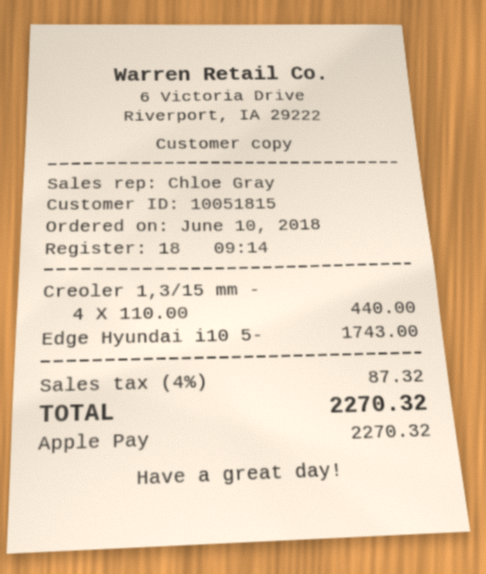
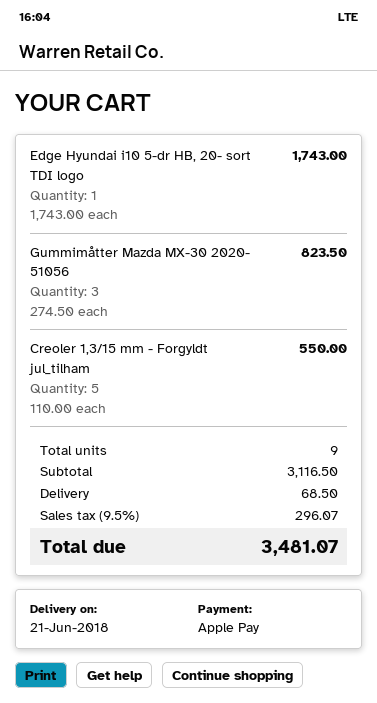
Creoler 1,3/15 mm -: 4 x 110.00 = 440.00 -> 5 x 110.00 = 550.00
Gummimåtter Mazda MX-30 2020- 51056: none -> 3 x 274.50 = 823.50
shipping: none -> 68.50
tax: 4% = 87.32 -> 9.5% = 296.07
total: 2270.32 -> 3481.07

